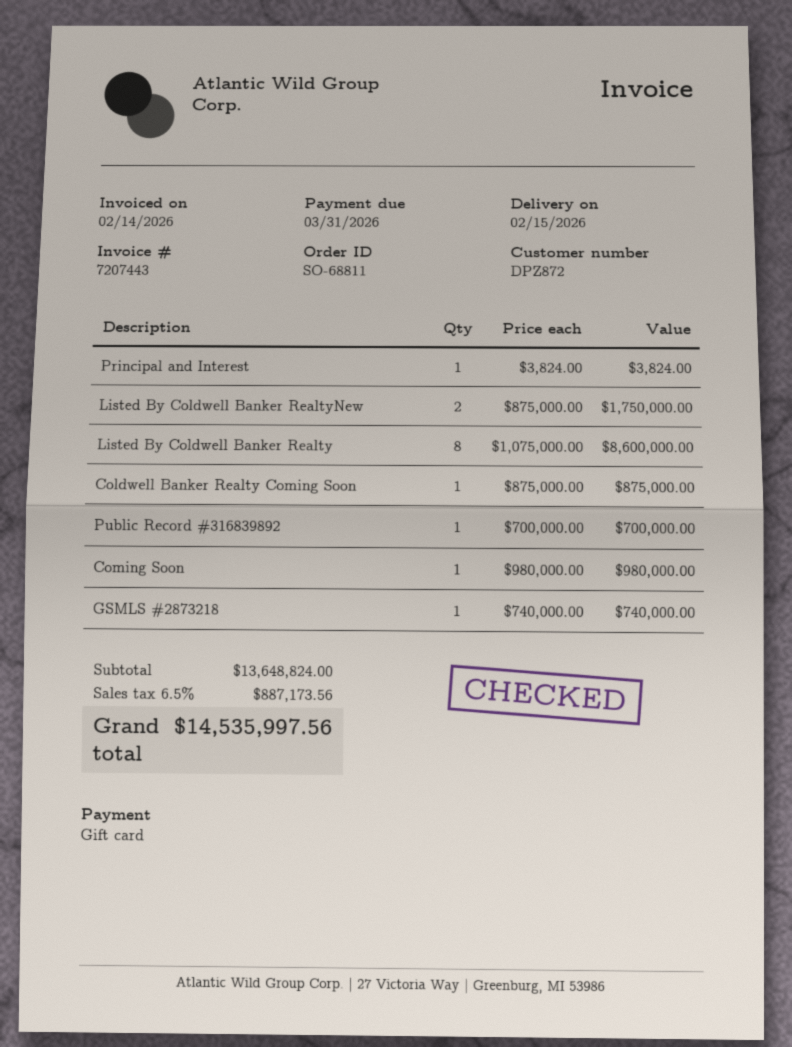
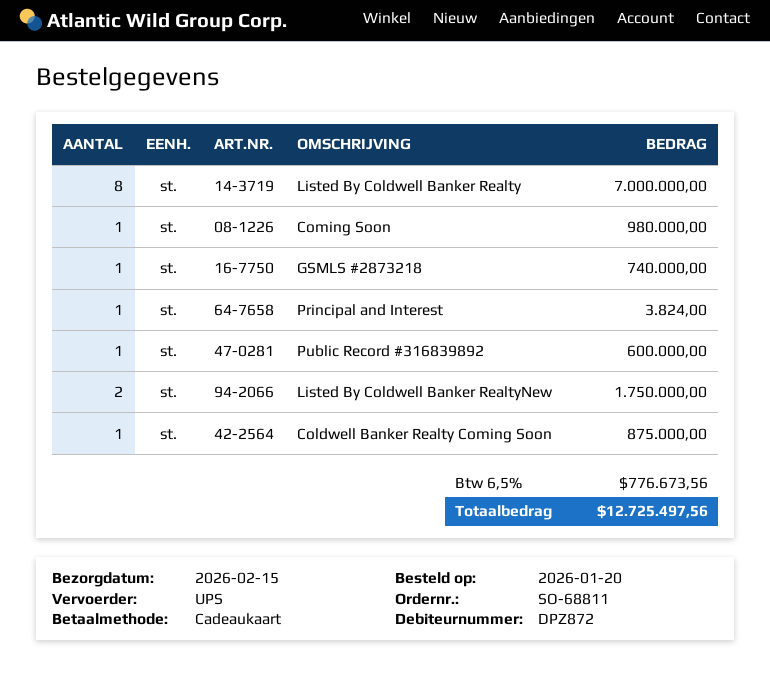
Listed By Coldwell Banker Realty: 8 for 8600000.00 -> 8 for 7000000.00
Public Record #316839892: 1 for 700000.00 -> 1 for 600000.00
tax: 6.5% = 887173.56 -> 6.5% = 776673.56
total: 14535997.56 -> 12725497.56

